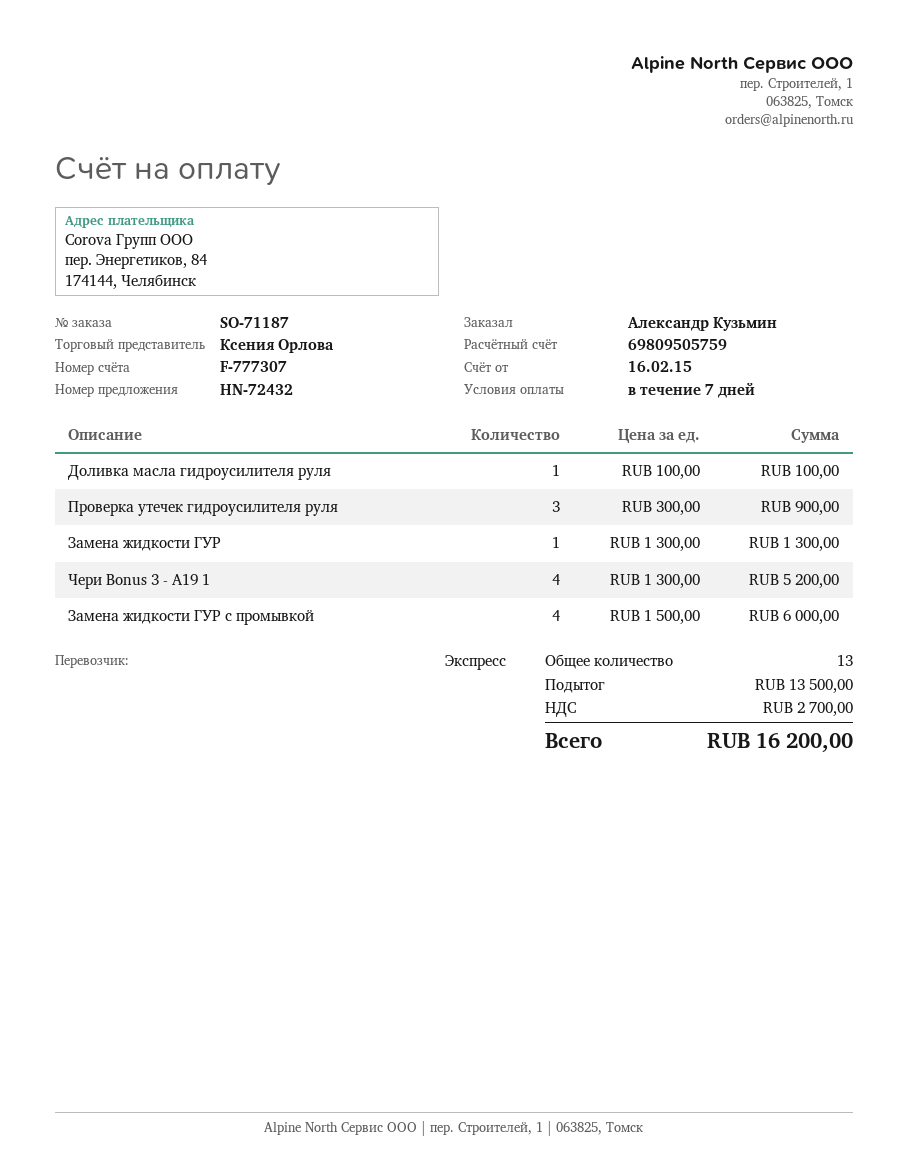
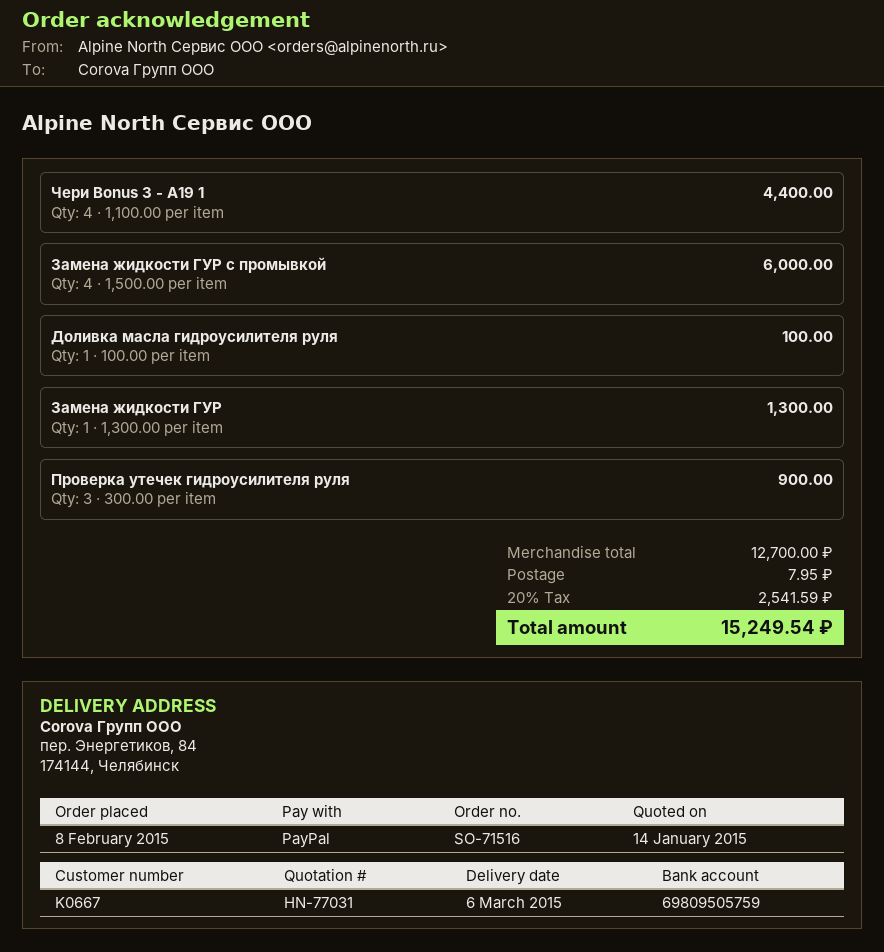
quote number: HN-72432 -> HN-77031
order number: SO-71187 -> SO-71516
Чери Bonus 3 - A19 1: 4 x 1300.00 = 5200.00 -> 4 x 1100.00 = 4400.00
subtotal: 13500.00 -> 12700.00
shipping: none -> 7.95
tax: 2700.00 -> 2541.59
total: 16200.00 -> 15249.54

